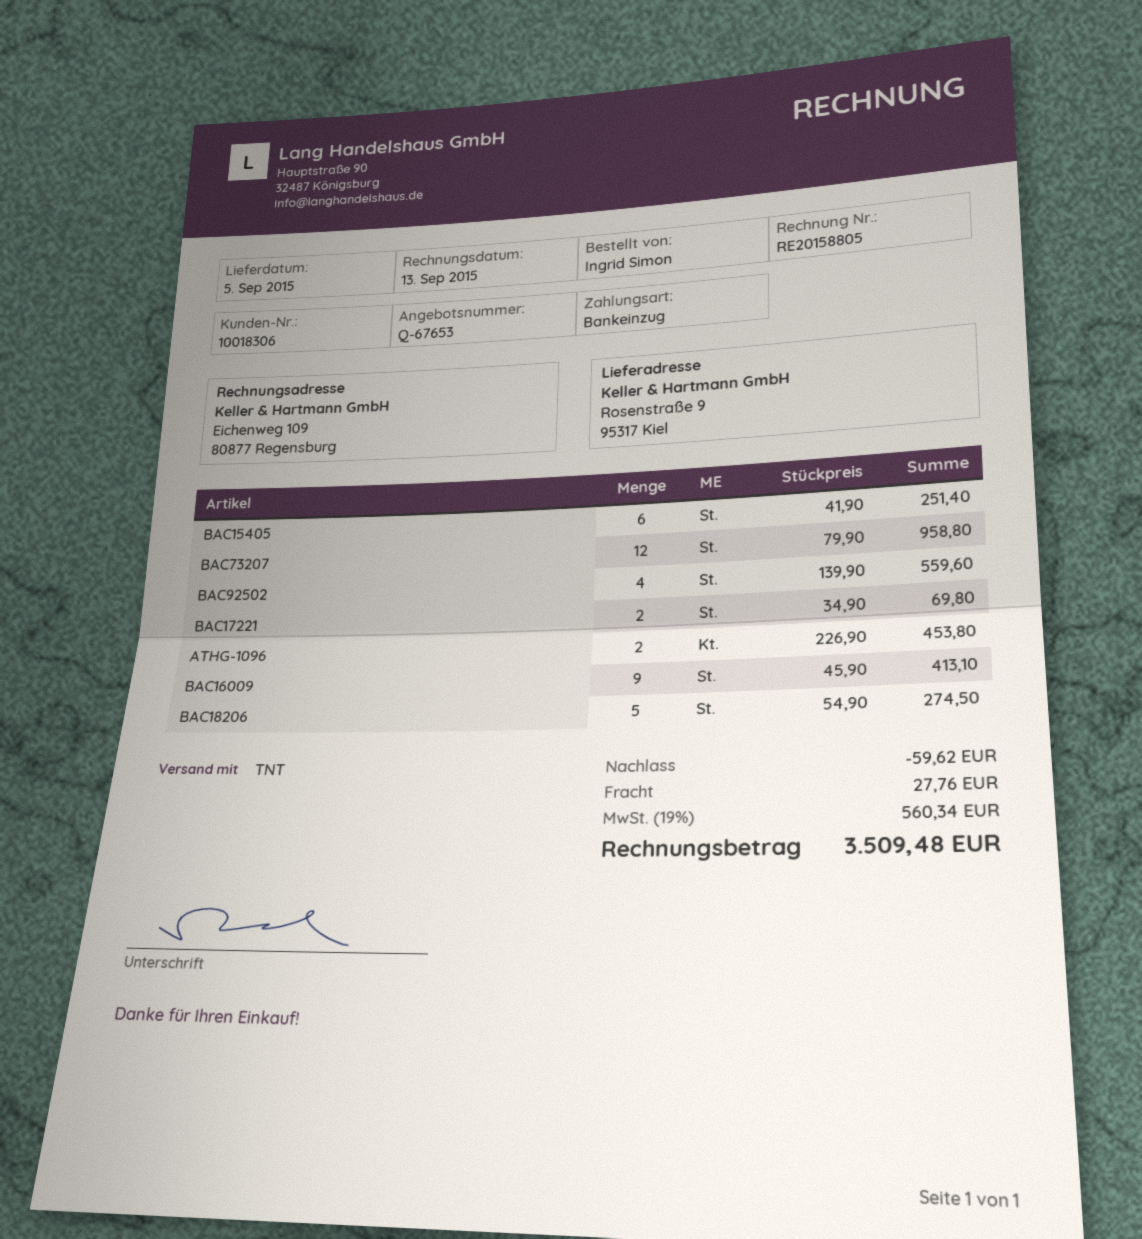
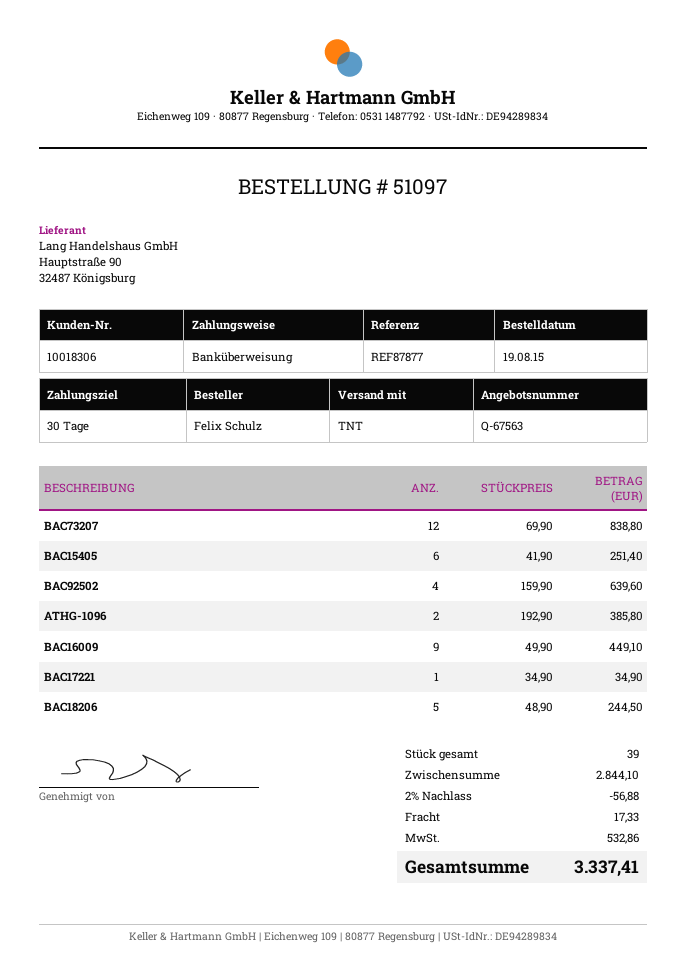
quote number: Q-67653 -> Q-67563
ordered by: Ingrid Simon -> Felix Schulz
payment method: direct debit -> bank transfer
BAC73207: 12 x 79.90 = 958.80 -> 12 x 69.90 = 838.80
BAC92502: 4 x 139.90 = 559.60 -> 4 x 159.90 = 639.60
BAC17221: 2 x 34.90 = 69.80 -> 1 x 34.90 = 34.90
ATHG-1096: 2 x 226.90 = 453.80 -> 2 x 192.90 = 385.80
BAC16009: 9 x 45.90 = 413.10 -> 9 x 49.90 = 449.10
BAC18206: 5 x 54.90 = 274.50 -> 5 x 48.90 = 244.50
discount: 59.62 -> 56.88
shipping: 27.76 -> 17.33
tax: 560.34 -> 532.86
total: 3509.48 -> 3337.41

